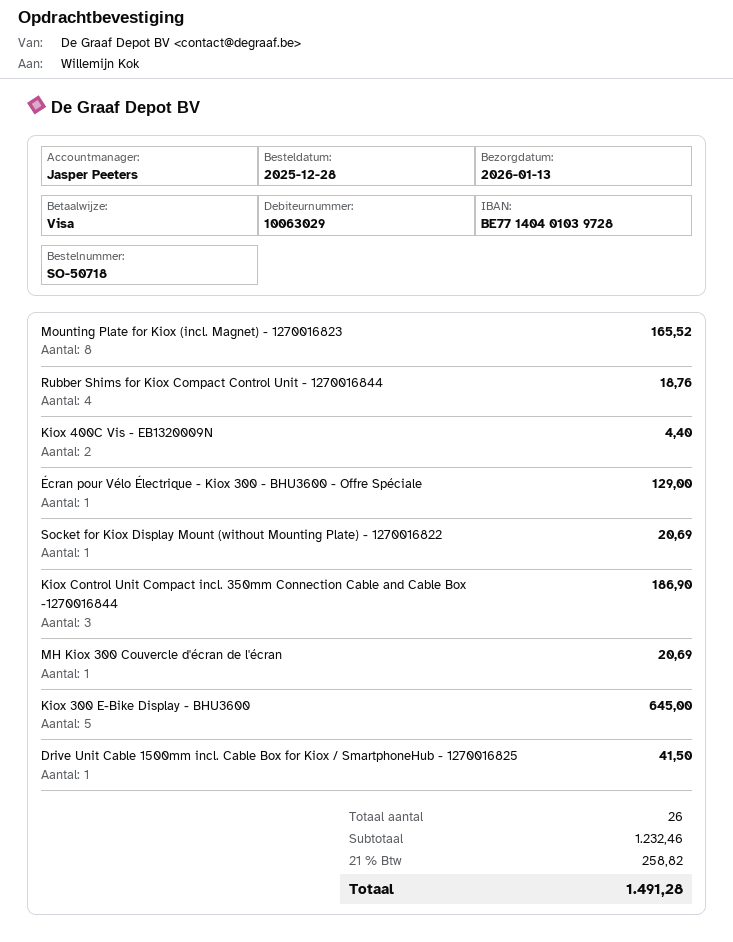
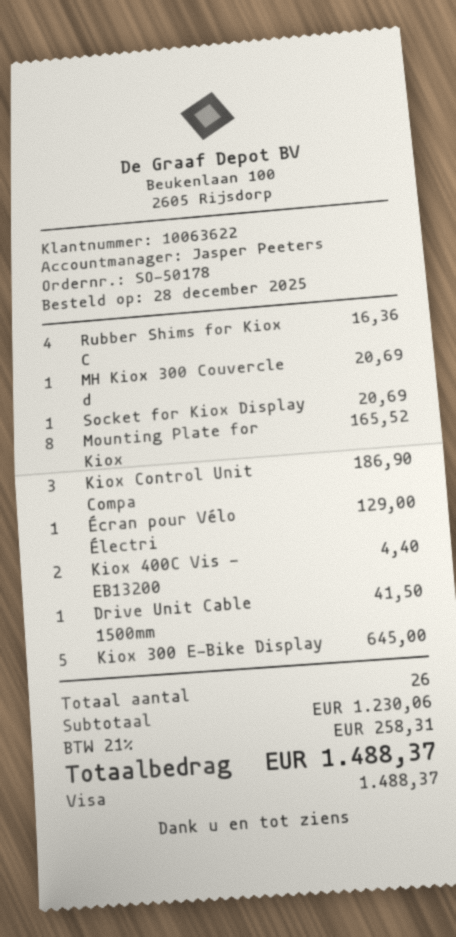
order number: SO-50718 -> SO-50178
customer number: 10063029 -> 10063622
Rubber Shims for Kiox Compact Control Unit - 1270016844: 4 for 18.76 -> 4 for 16.36
subtotal: 1232.46 -> 1230.06
tax: 21% = 258.82 -> 21% = 258.31
total: 1491.28 -> 1488.37

